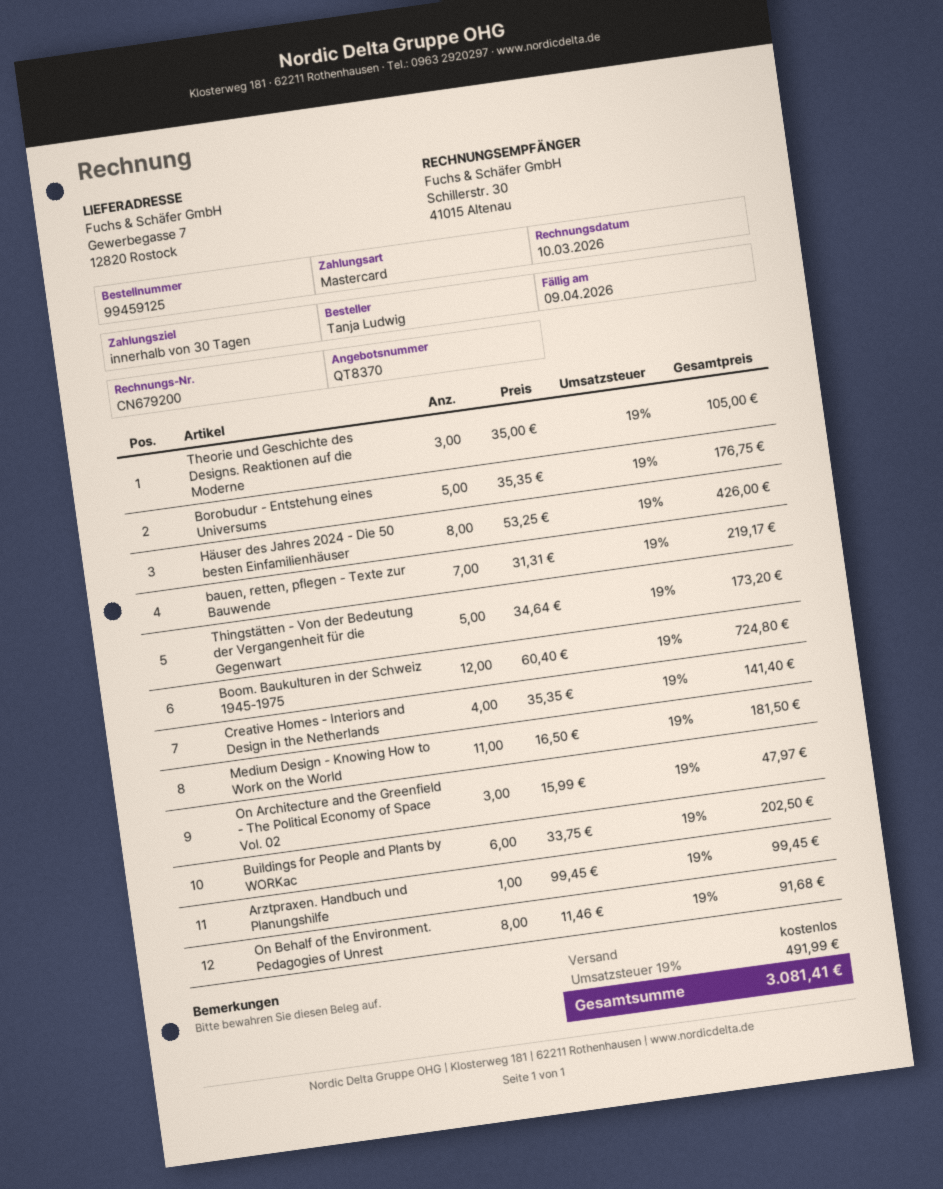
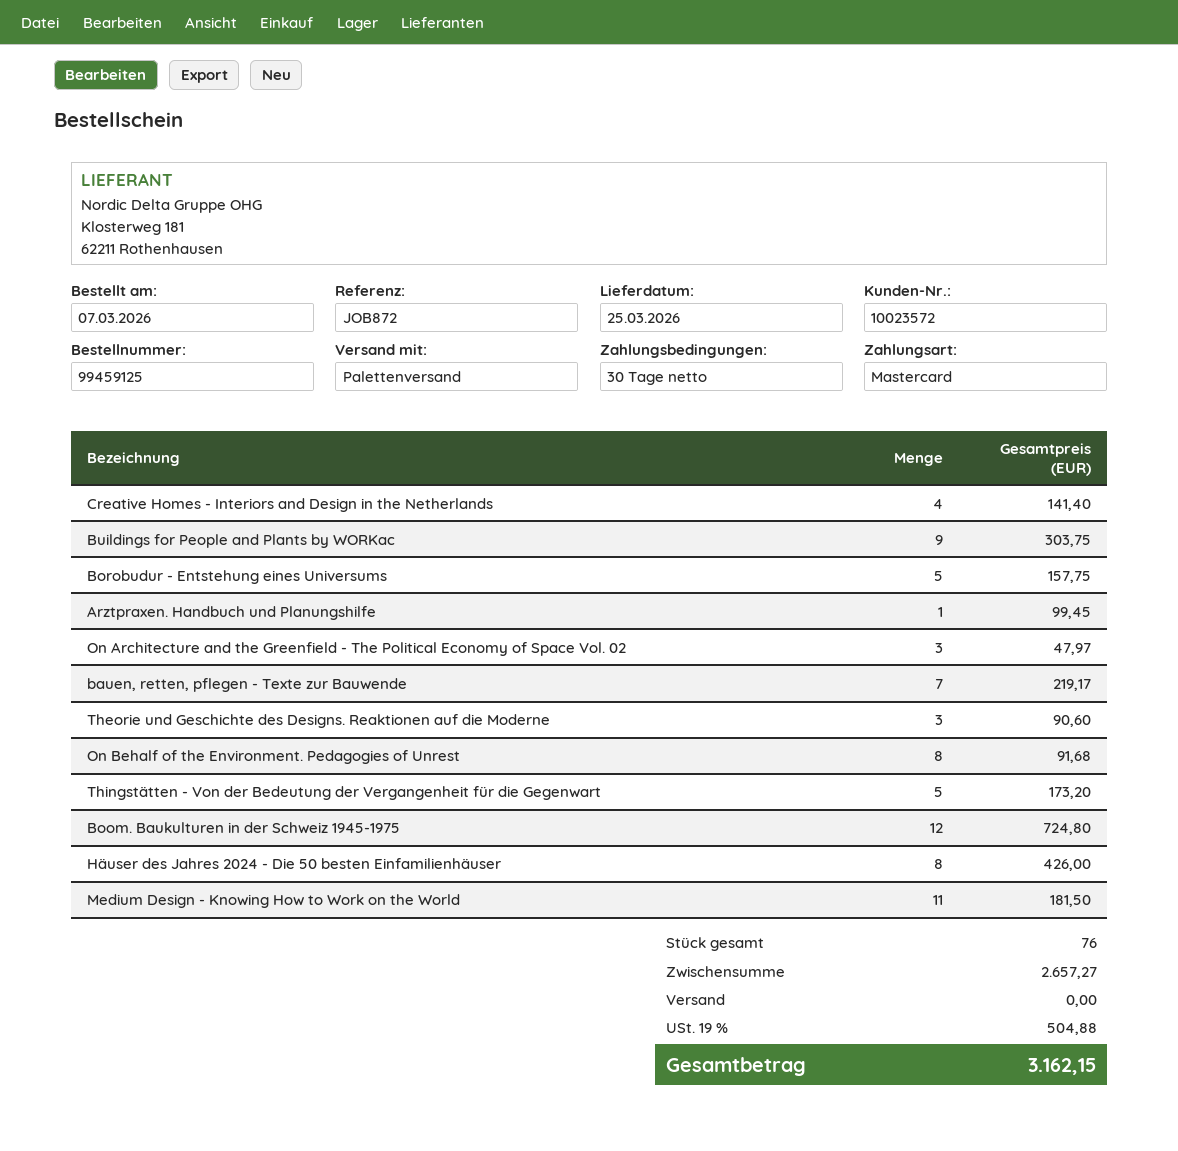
Theorie und Geschichte des Designs. Reaktionen auf die Moderne: 3 for 105.00 -> 3 for 90.60
Borobudur - Entstehung eines Universums: 5 for 176.75 -> 5 for 157.75
Buildings for People and Plants by WORKac: 6 for 202.50 -> 9 for 303.75
tax: 19% = 491.99 -> 19% = 504.88
total: 3081.41 -> 3162.15

